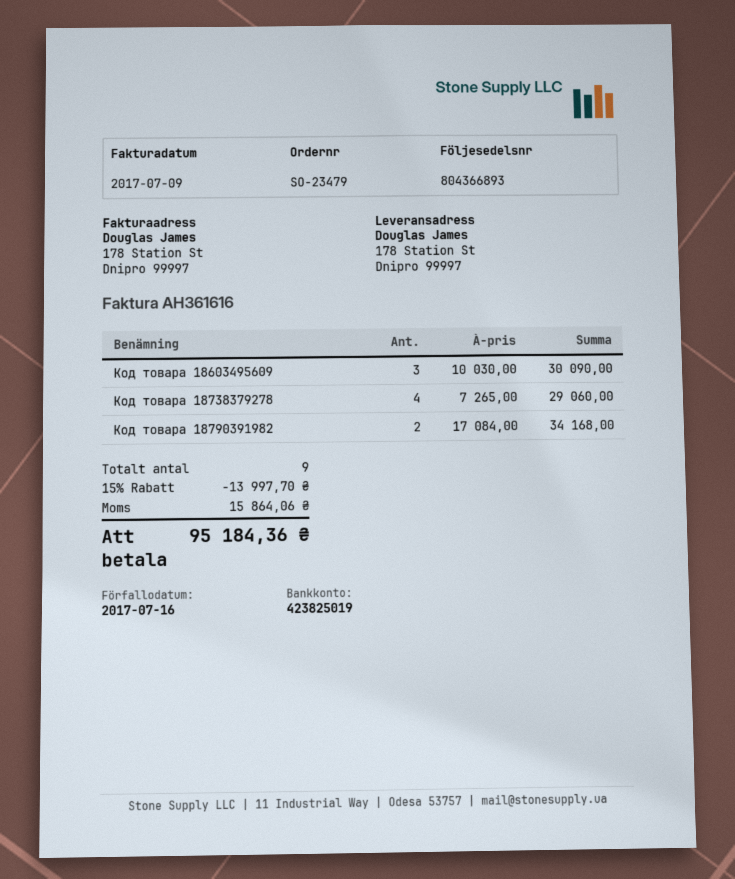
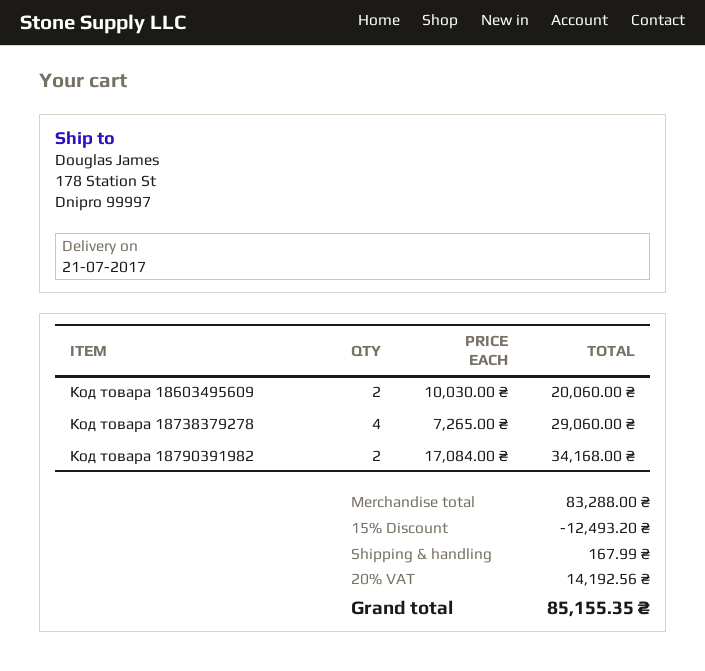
Код товара 18603495609: 3 x 10030.00 = 30090.00 -> 2 x 10030.00 = 20060.00
discount: 15% = 13997.70 -> 15% = 12493.20
shipping: none -> 167.99
tax: 15864.06 -> 14192.56
total: 95184.36 -> 85155.35

